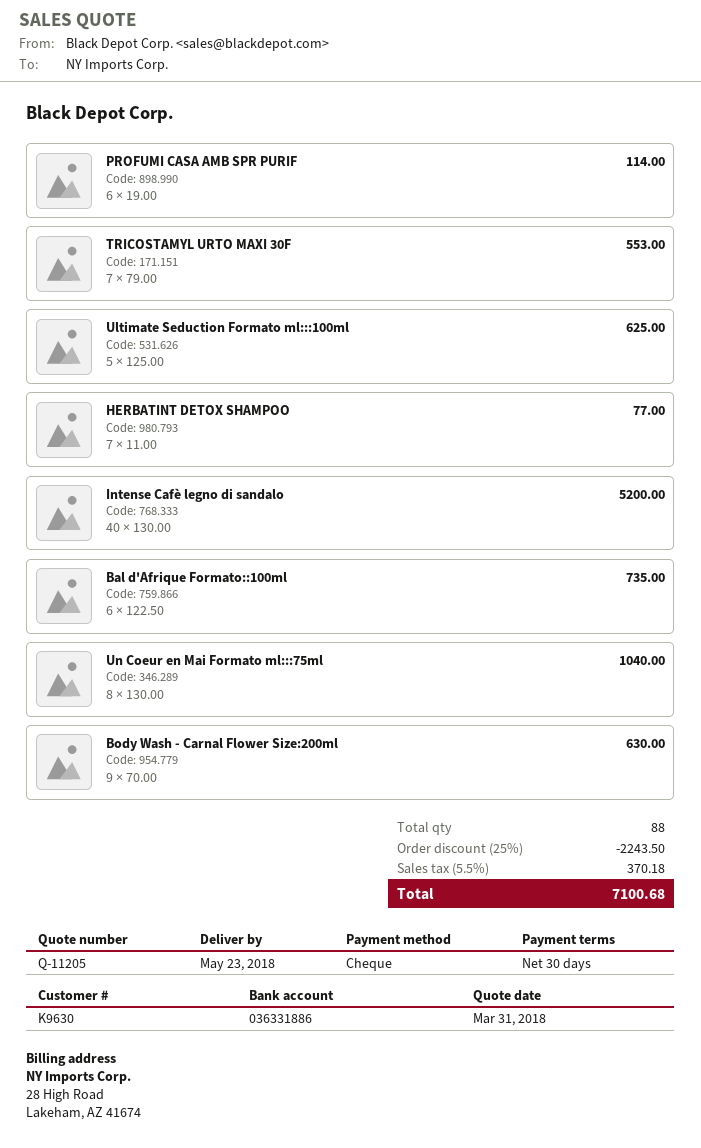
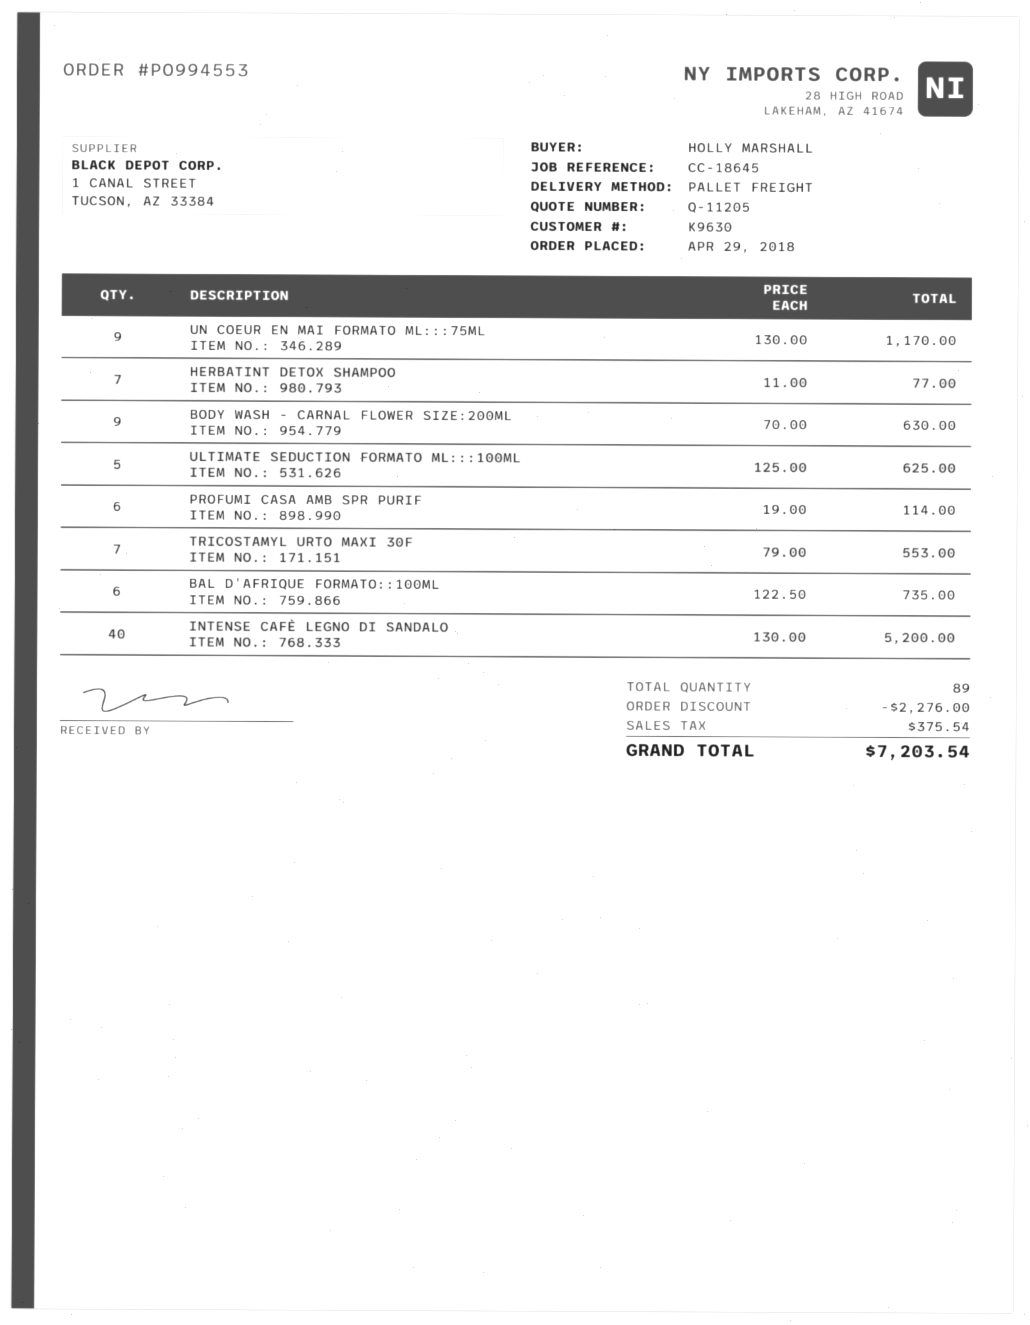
Un Coeur en Mai Formato ml:::75ml: 8 x 130.00 = 1040.00 -> 9 x 130.00 = 1170.00
total quantity: 88 -> 89
discount: 2243.50 -> 2276.00
tax: 370.18 -> 375.54
total: 7100.68 -> 7203.54

